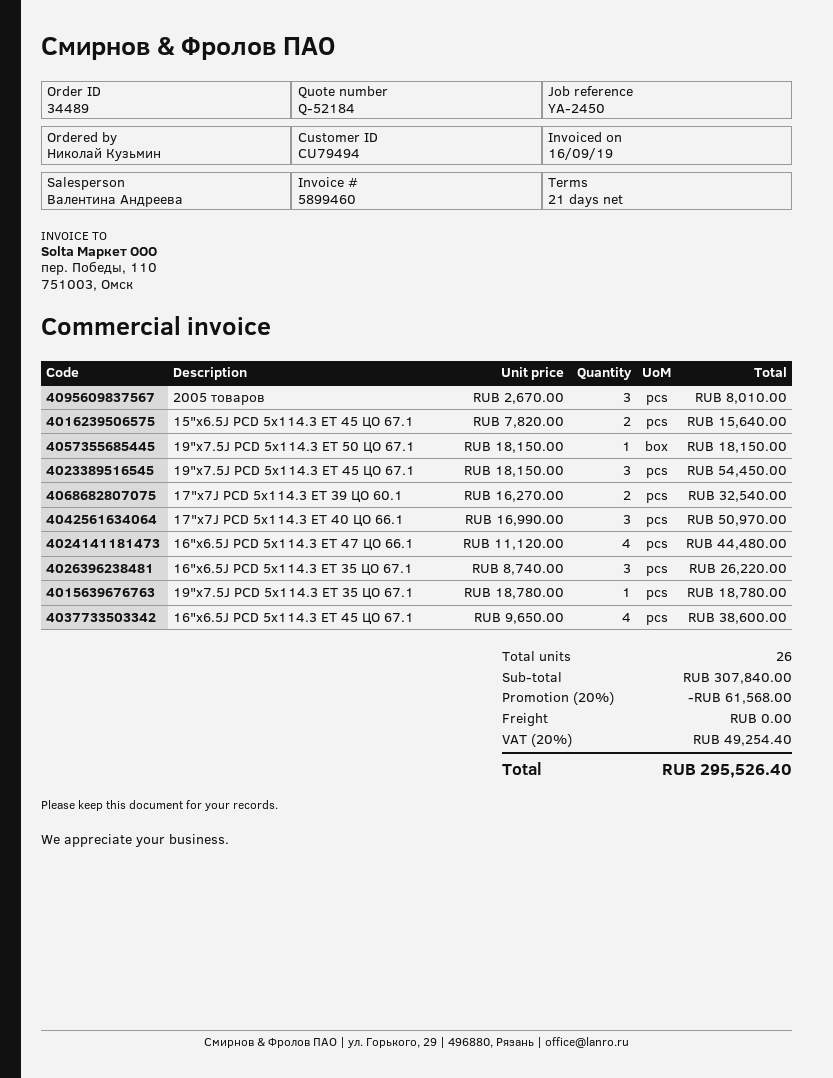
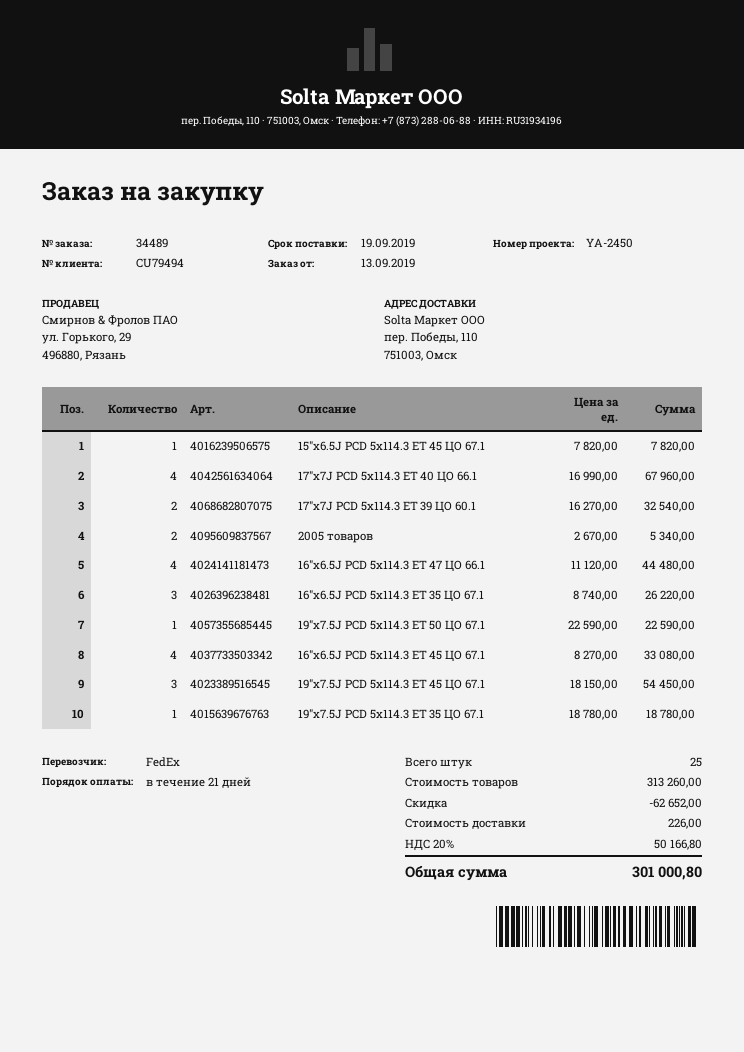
2005 товаров: 3 x 2670.00 = 8010.00 -> 2 x 2670.00 = 5340.00
15"x6.5J PCD 5x114.3 ЕТ 45 ЦО 67.1: 2 x 7820.00 = 15640.00 -> 1 x 7820.00 = 7820.00
19"x7.5J PCD 5x114.3 ЕТ 50 ЦО 67.1: 1 x 18150.00 = 18150.00 -> 1 x 22590.00 = 22590.00
17"x7J PCD 5x114.3 ЕТ 40 ЦО 66.1: 3 x 16990.00 = 50970.00 -> 4 x 16990.00 = 67960.00
16"x6.5J PCD 5x114.3 ЕТ 45 ЦО 67.1: 4 x 9650.00 = 38600.00 -> 4 x 8270.00 = 33080.00
total quantity: 26 -> 25
subtotal: 307840.00 -> 313260.00
discount: 61568.00 -> 62652.00
shipping: 0.00 -> 226.00
tax: 20% = 49254.40 -> 20% = 50166.80
total: 295526.40 -> 301000.80

